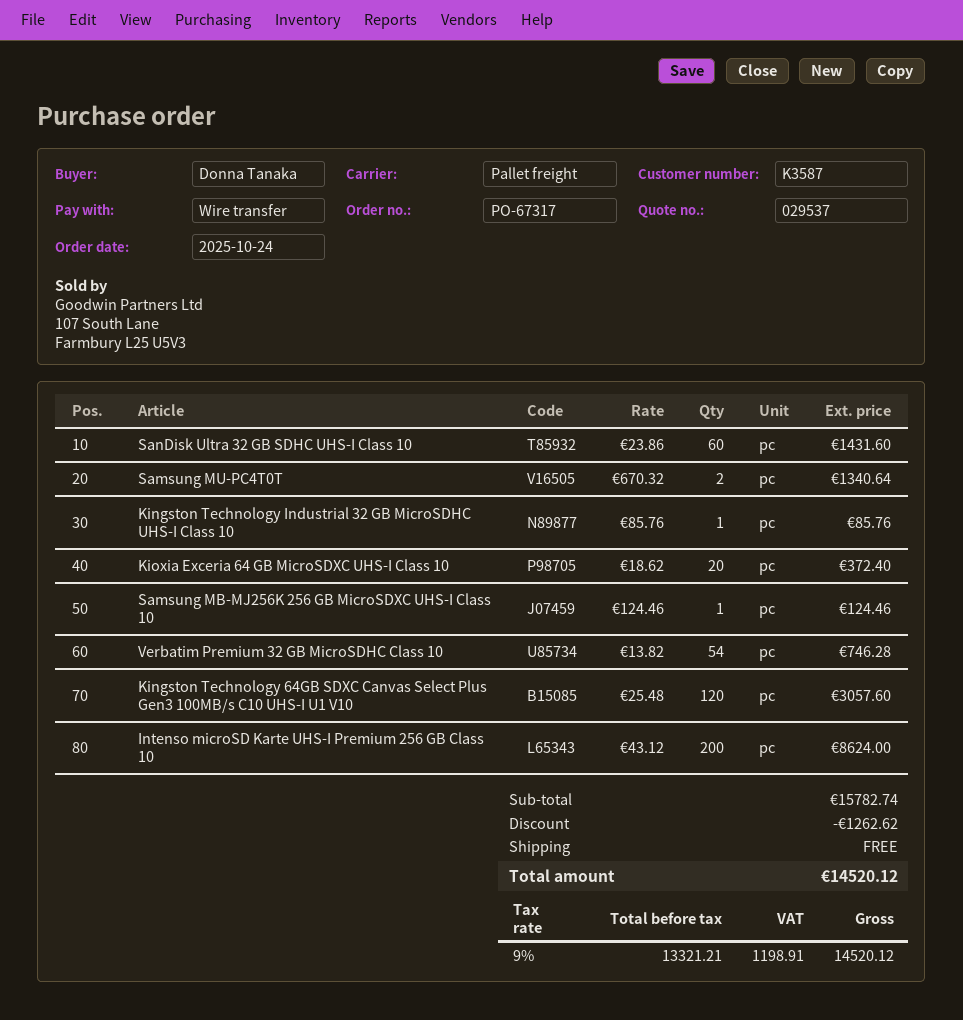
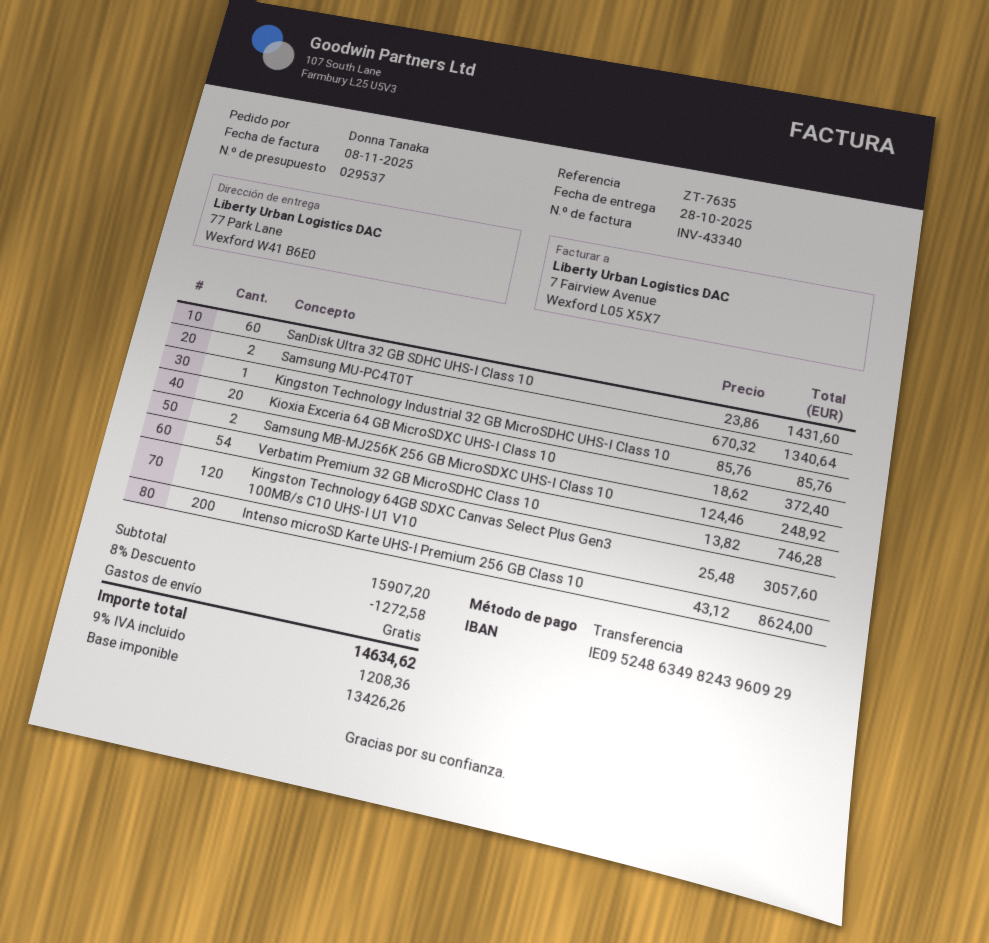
Samsung MB-MJ256K 256 GB MicroSDXC UHS-I Class 10: 1 x 124.46 = 124.46 -> 2 x 124.46 = 248.92
subtotal: 15782.74 -> 15907.20
discount: 1262.62 -> 1272.58
net: 13321.21 -> 13426.26
tax: 9% = 1198.91 -> 9% = 1208.36
total: 14520.12 -> 14634.62

